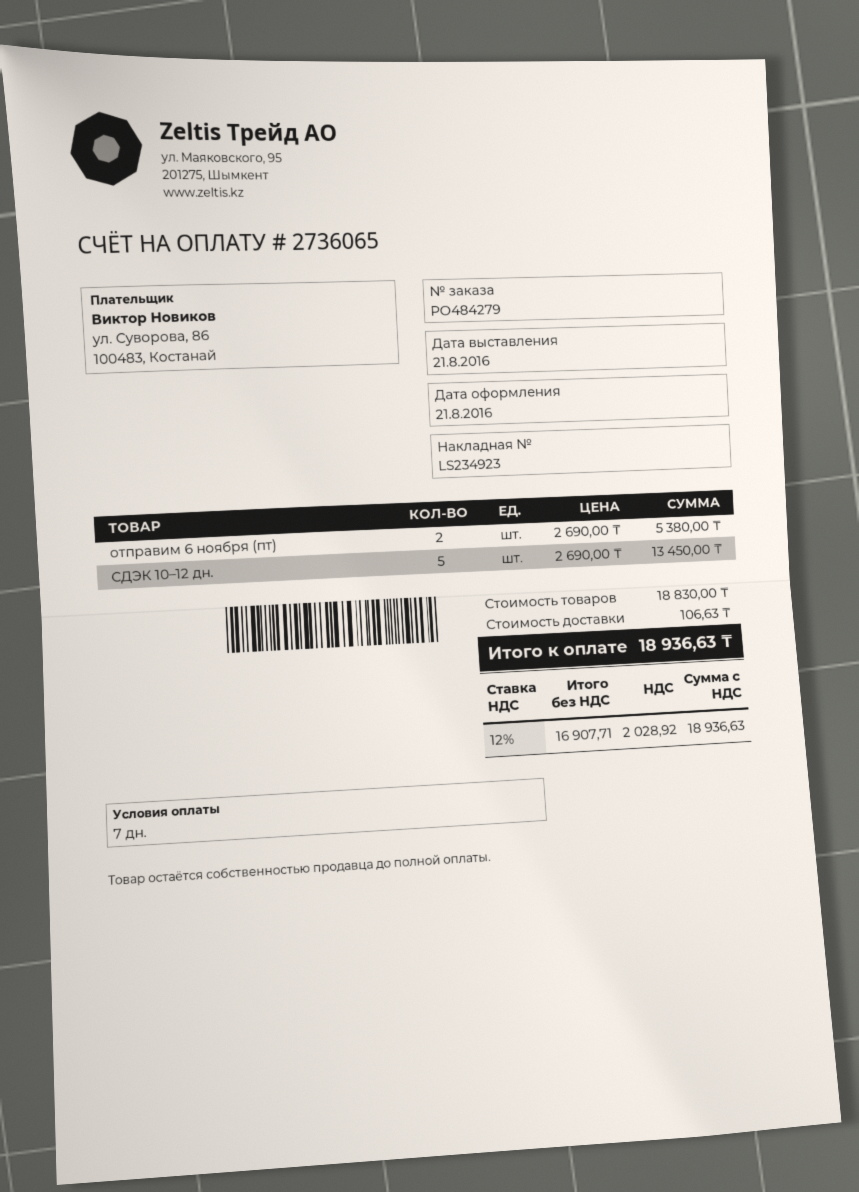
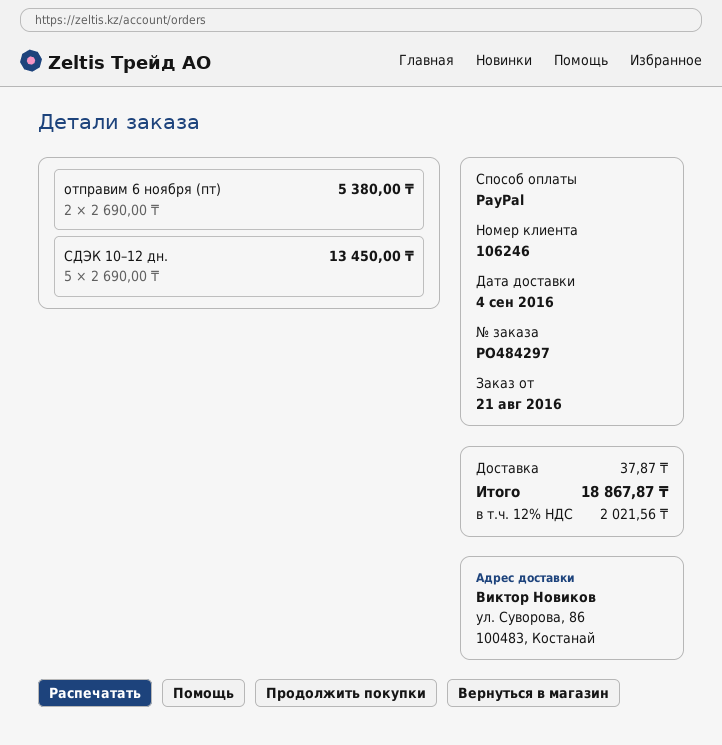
order number: PO484279 -> PO484297
shipping: 106.63 -> 37.87
tax: 12% = 2028.92 -> 12% = 2021.56
total: 18936.63 -> 18867.87

